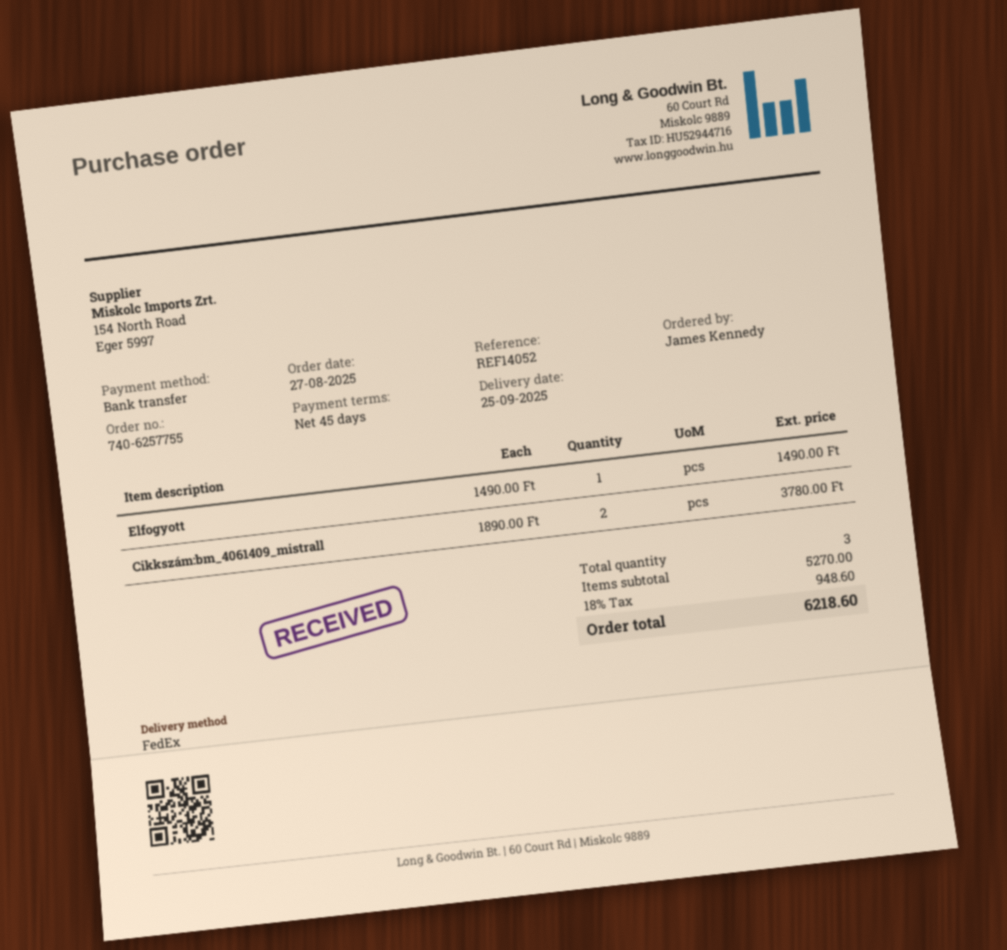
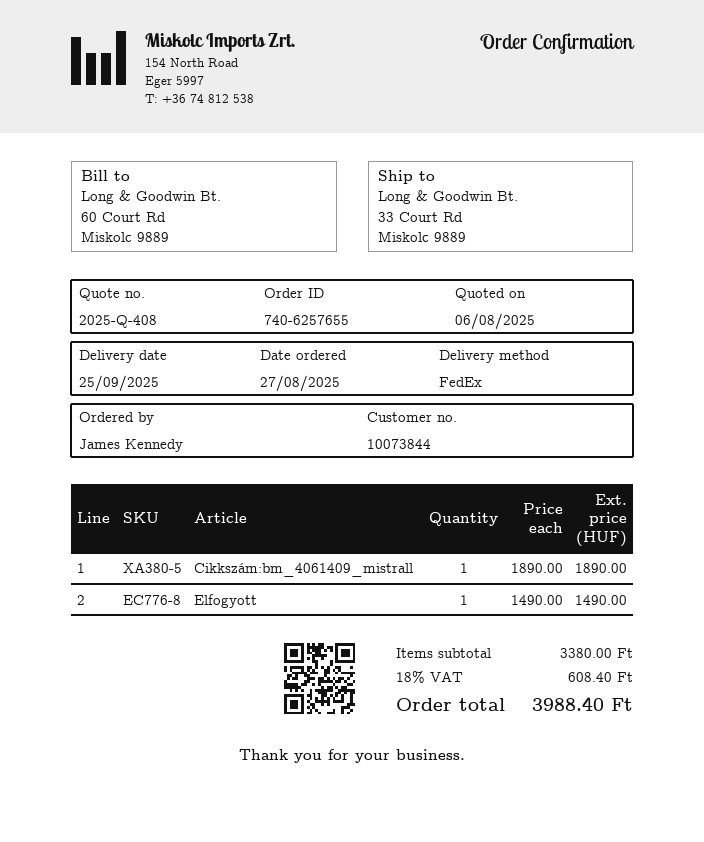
order number: 740-6257755 -> 740-6257655
Cikkszám:bm_4061409_mistrall: 2 x 1890.00 = 3780.00 -> 1 x 1890.00 = 1890.00
subtotal: 5270.00 -> 3380.00
tax: 18% = 948.60 -> 18% = 608.40
total: 6218.60 -> 3988.40

